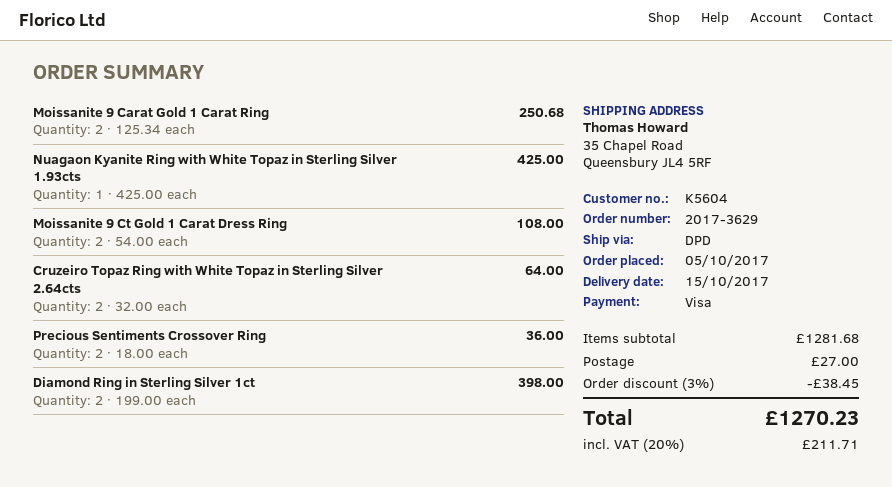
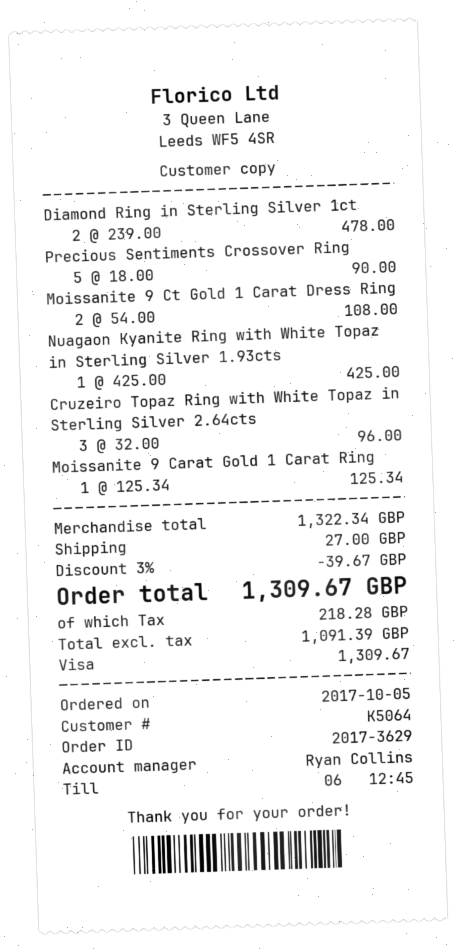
customer number: K5604 -> K5064
Moissanite 9 Carat Gold 1 Carat Ring: 2 x 125.34 = 250.68 -> 1 x 125.34 = 125.34
Cruzeiro Topaz Ring with White Topaz in Sterling Silver 2.64cts: 2 x 32.00 = 64.00 -> 3 x 32.00 = 96.00
Precious Sentiments Crossover Ring: 2 x 18.00 = 36.00 -> 5 x 18.00 = 90.00
Diamond Ring in Sterling Silver 1ct: 2 x 199.00 = 398.00 -> 2 x 239.00 = 478.00
subtotal: 1281.68 -> 1322.34
discount: 3% = 38.45 -> 3% = 39.67
tax: 211.71 -> 218.28
total: 1270.23 -> 1309.67

